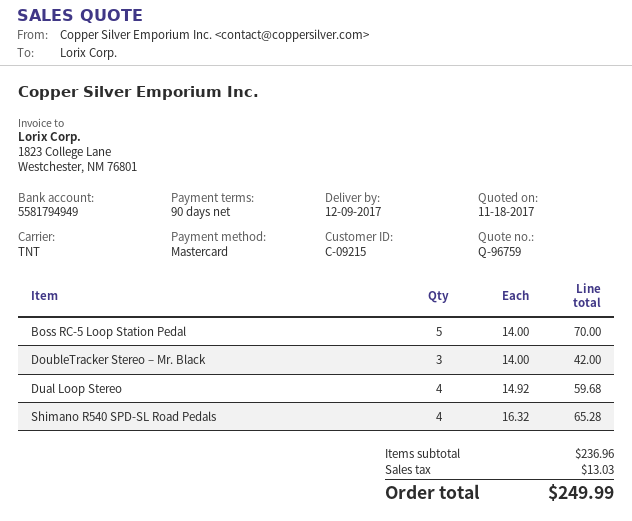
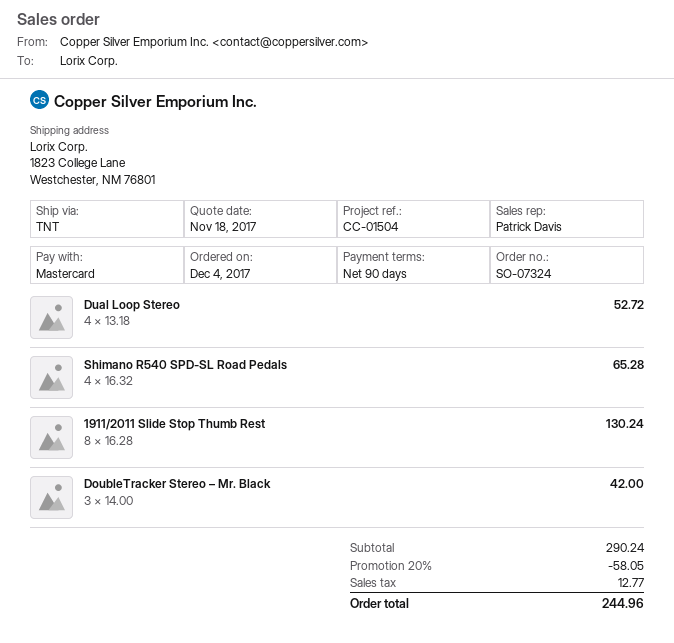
Boss RC-5 Loop Station Pedal: 5 x 14.00 = 70.00 -> none
Dual Loop Stereo: 4 x 14.92 = 59.68 -> 4 x 13.18 = 52.72
1911/2011 Slide Stop Thumb Rest: none -> 8 x 16.28 = 130.24
subtotal: 236.96 -> 290.24
discount: none -> 20% = 58.05
tax: 13.03 -> 12.77
total: 249.99 -> 244.96

